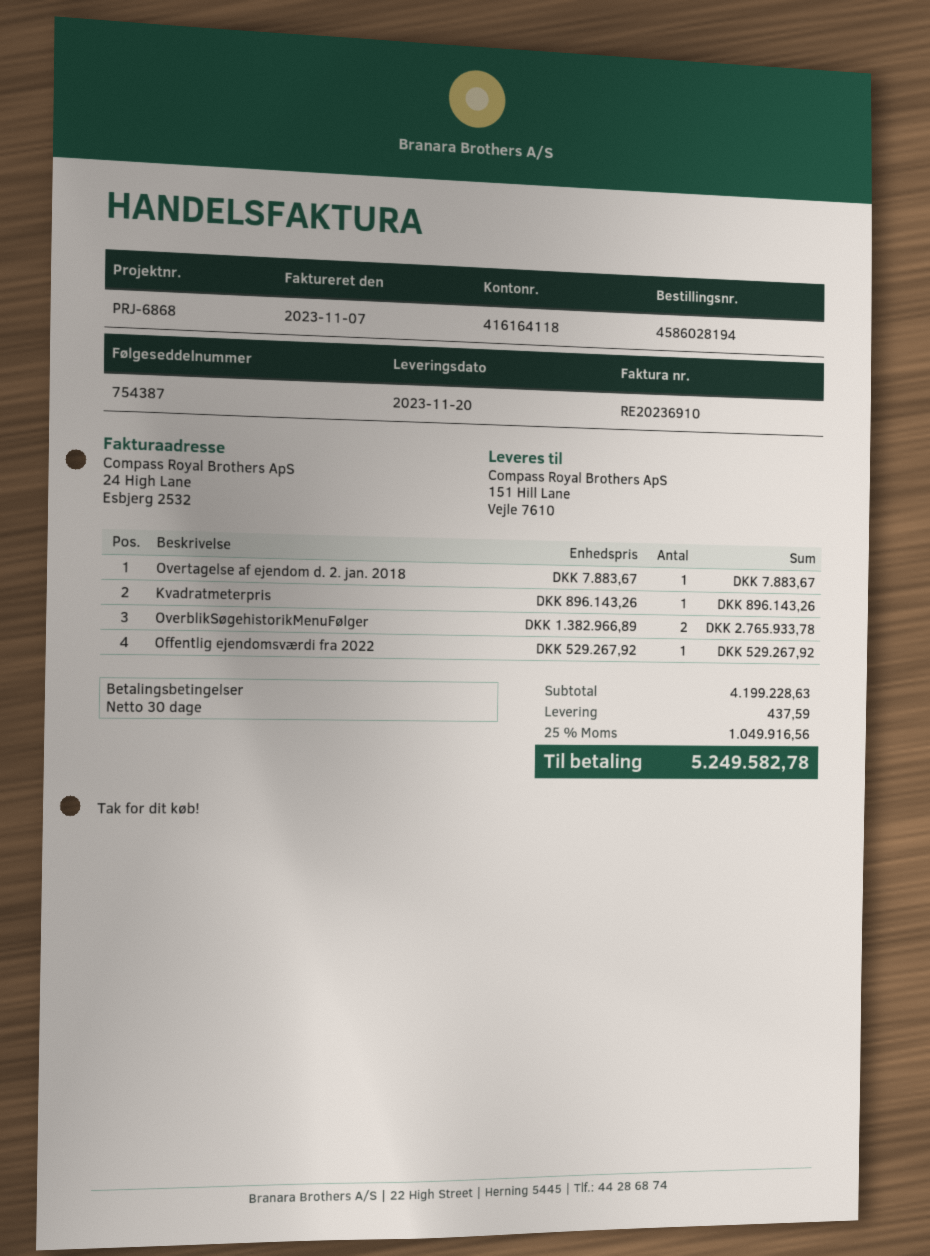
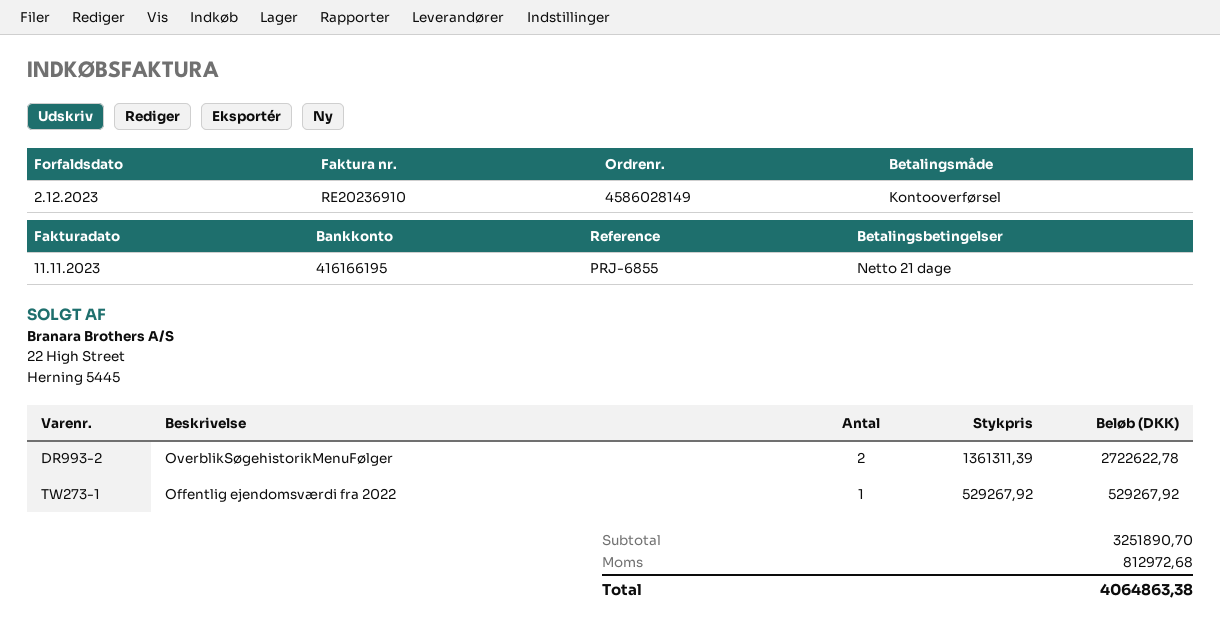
order number: 4586028194 -> 4586028149
invoice date: 2023-11-07 -> 2023-11-11
payment terms: 30 days -> 21 days
reference: PRJ-6868 -> PRJ-6855
bank account: 416164118 -> 416166195
Overtagelse af ejendom d. 2. jan. 2018: 1 x 7883.67 = 7883.67 -> none
Kvadratmeterpris: 1 x 896143.26 = 896143.26 -> none
OverblikSøgehistorikMenuFølger: 2 x 1382966.89 = 2765933.78 -> 2 x 1361311.39 = 2722622.78
subtotal: 4199228.63 -> 3251890.70
shipping: 437.59 -> none
tax: 1049916.56 -> 812972.68
total: 5249582.78 -> 4064863.38

